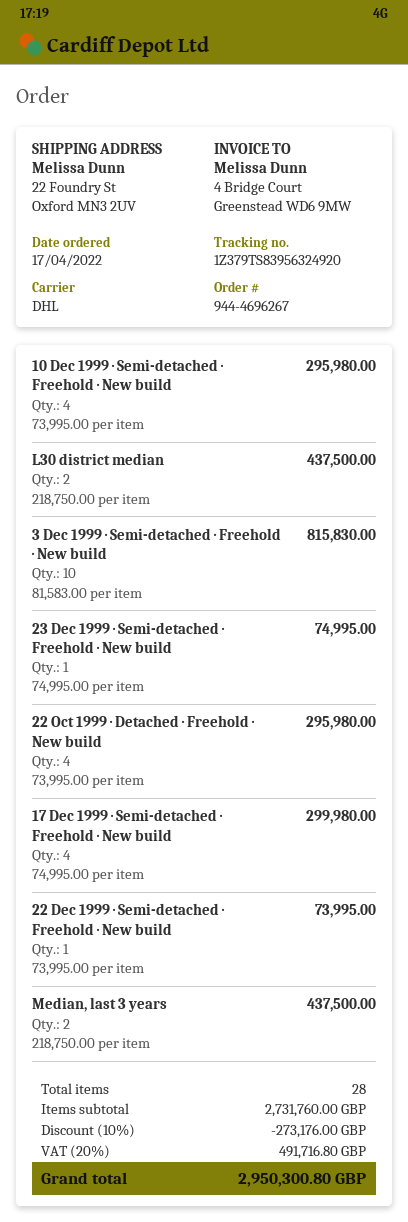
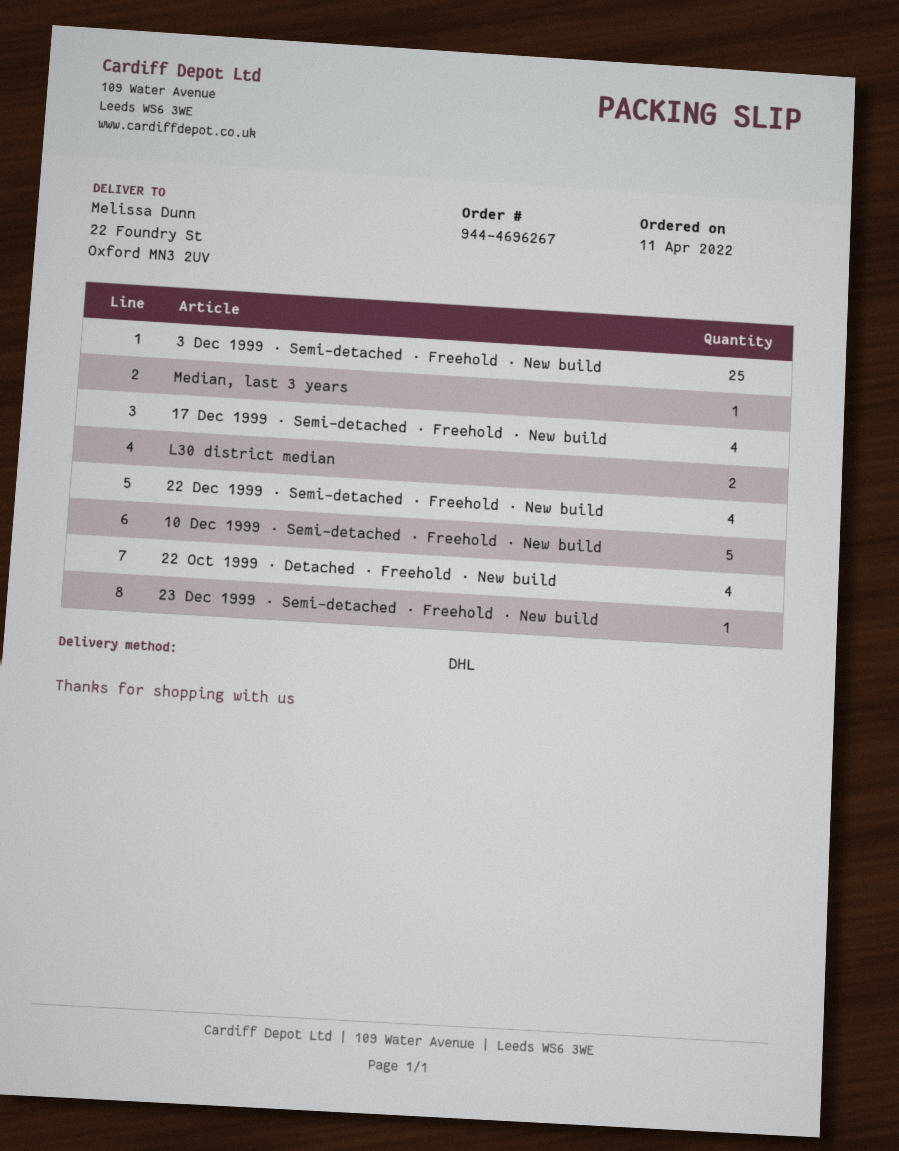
order date: 2022-04-17 -> 2022-04-11
10 Dec 1999 · Semi-detached · Freehold · New build: 4 -> 5
3 Dec 1999 · Semi-detached · Freehold · New build: 10 -> 25
22 Dec 1999 · Semi-detached · Freehold · New build: 1 -> 4
Median, last 3 years: 2 -> 1

